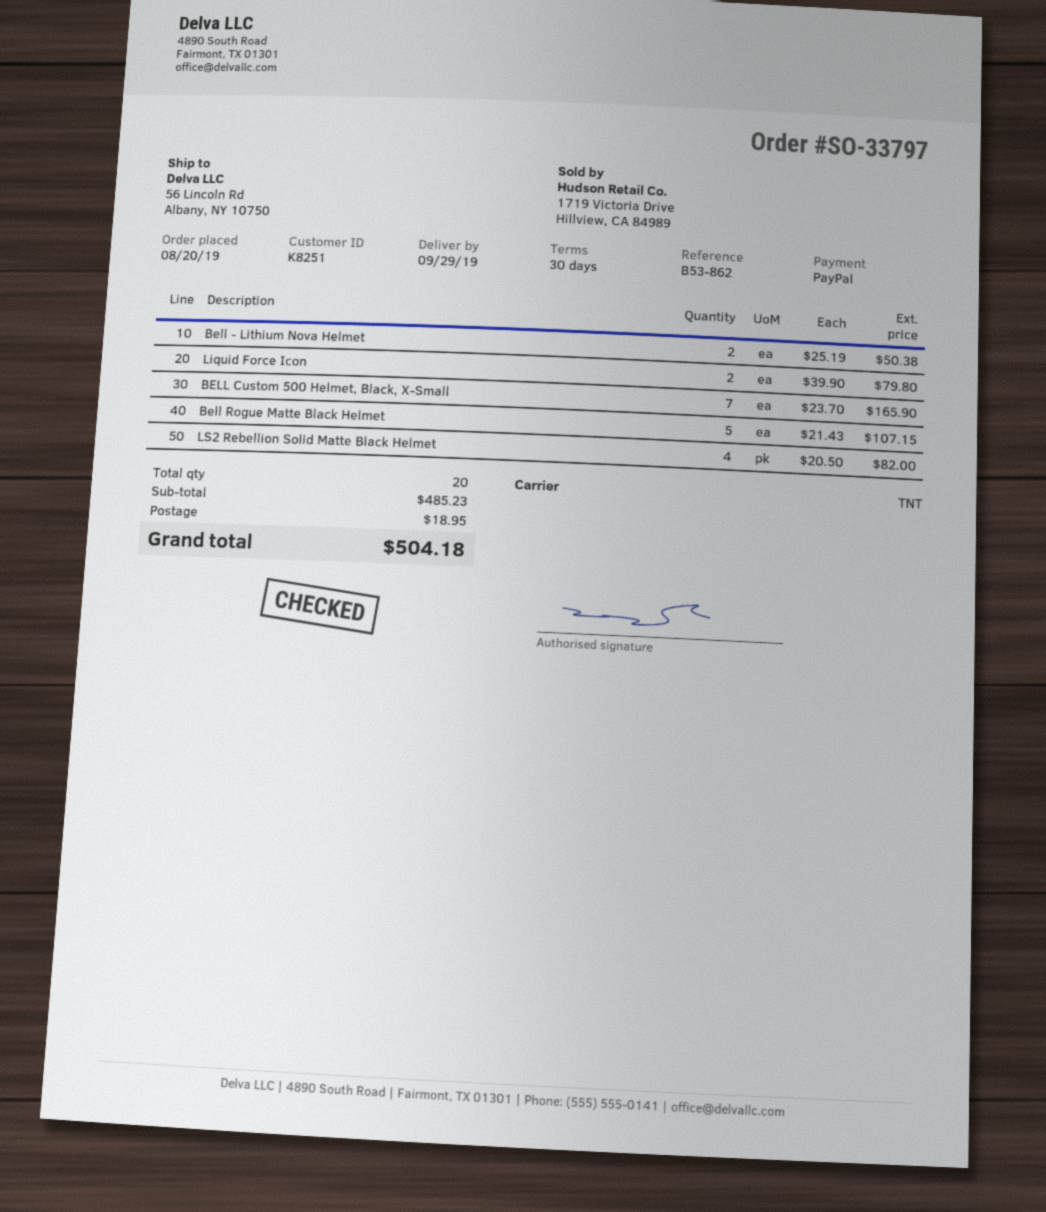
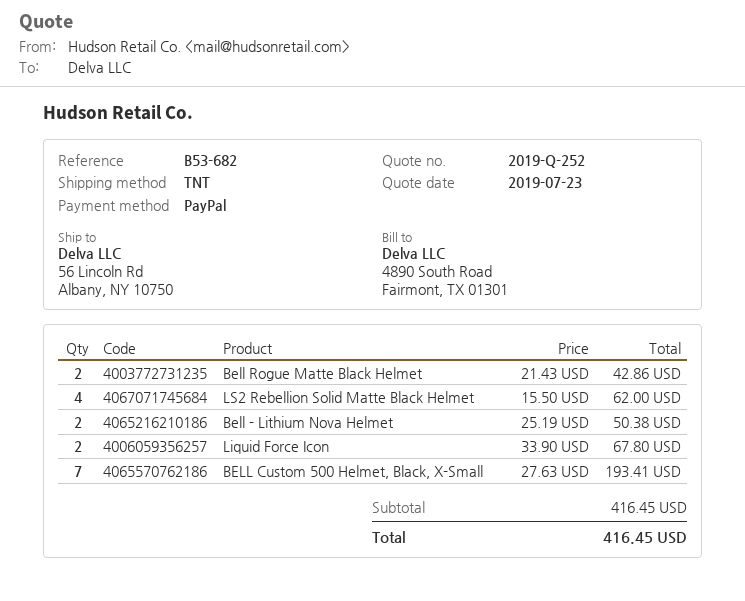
reference: B53-862 -> B53-682
Liquid Force Icon: 2 x 39.90 = 79.80 -> 2 x 33.90 = 67.80
BELL Custom 500 Helmet, Black, X-Small: 7 x 23.70 = 165.90 -> 7 x 27.63 = 193.41
Bell Rogue Matte Black Helmet: 5 x 21.43 = 107.15 -> 2 x 21.43 = 42.86
LS2 Rebellion Solid Matte Black Helmet: 4 x 20.50 = 82.00 -> 4 x 15.50 = 62.00
subtotal: 485.23 -> 416.45
shipping: 18.95 -> none
total: 504.18 -> 416.45

